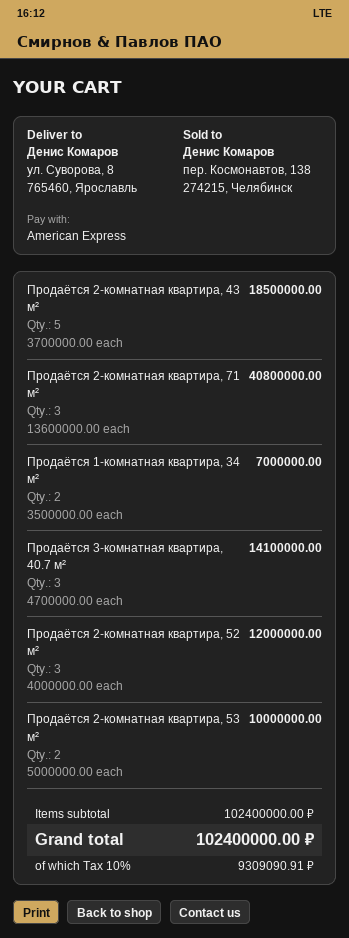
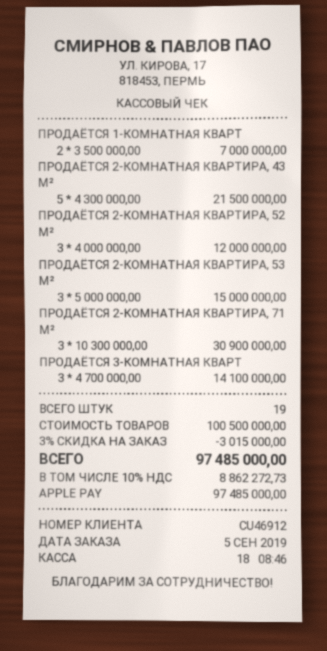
payment method: American Express -> Apple Pay
Продаётся 2-комнатная квартира, 43 м²: 5 x 3700000.00 = 18500000.00 -> 5 x 4300000.00 = 21500000.00
Продаётся 2-комнатная квартира, 71 м²: 3 x 13600000.00 = 40800000.00 -> 3 x 10300000.00 = 30900000.00
Продаётся 2-комнатная квартира, 53 м²: 2 x 5000000.00 = 10000000.00 -> 3 x 5000000.00 = 15000000.00
subtotal: 102400000.00 -> 100500000.00
discount: none -> 3% = 3015000.00
tax: 10% = 9309090.91 -> 10% = 8862272.73
total: 102400000.00 -> 97485000.00

